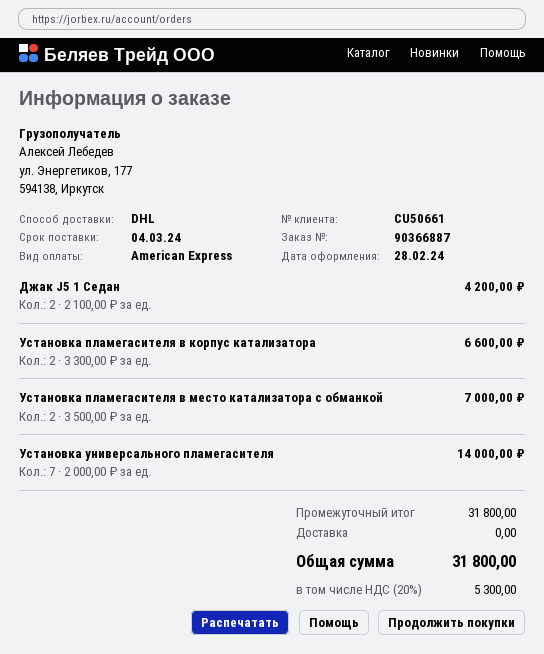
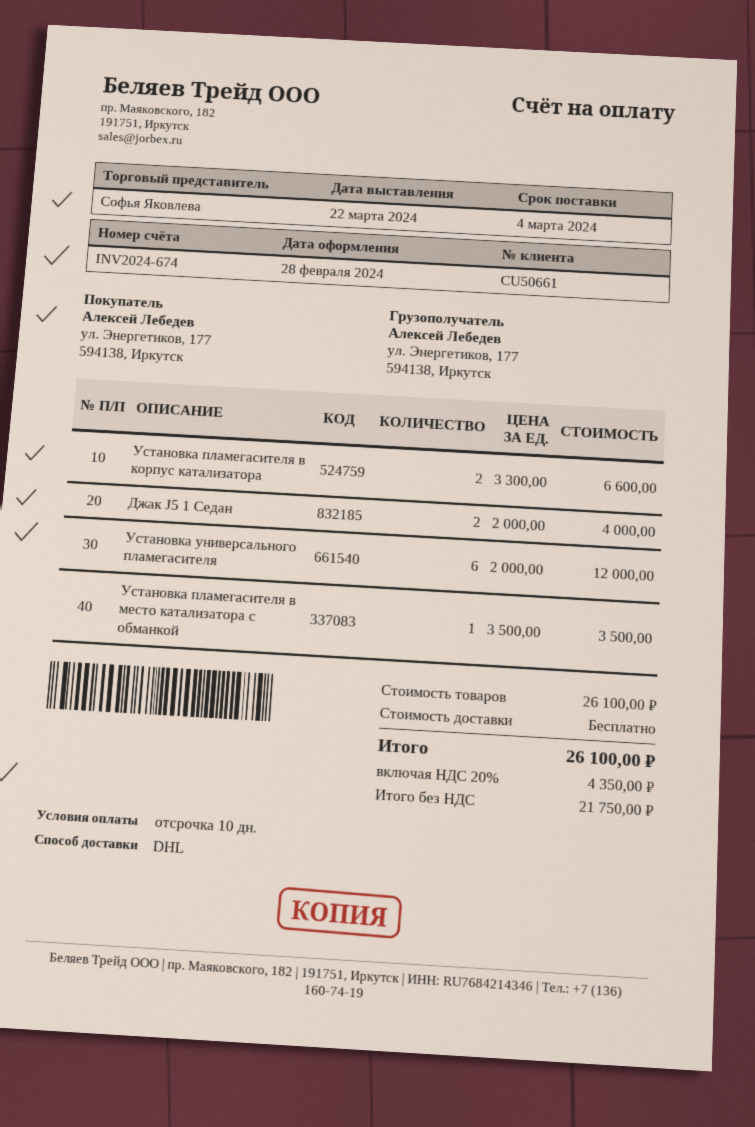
Джак J5 1 Седан: 2 x 2100.00 = 4200.00 -> 2 x 2000.00 = 4000.00
Установка пламегасителя в место катализатора с обманкой: 2 x 3500.00 = 7000.00 -> 1 x 3500.00 = 3500.00
Установка универсального пламегасителя: 7 x 2000.00 = 14000.00 -> 6 x 2000.00 = 12000.00
subtotal: 31800.00 -> 26100.00
tax: 20% = 5300.00 -> 20% = 4350.00
total: 31800.00 -> 26100.00

